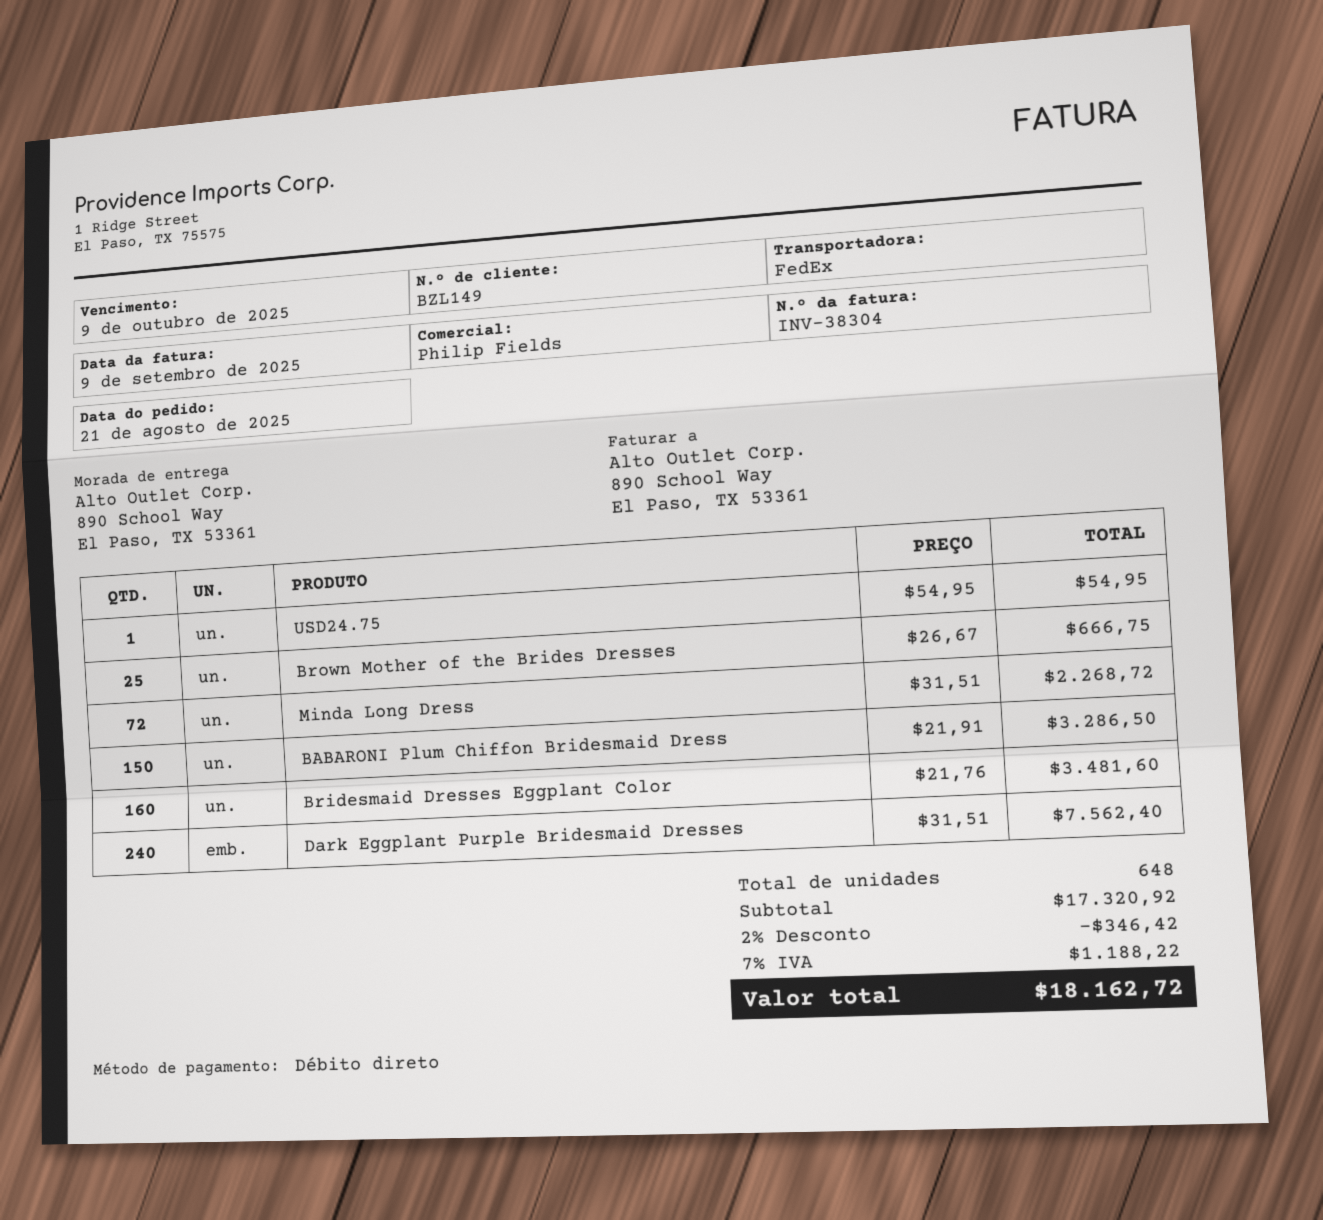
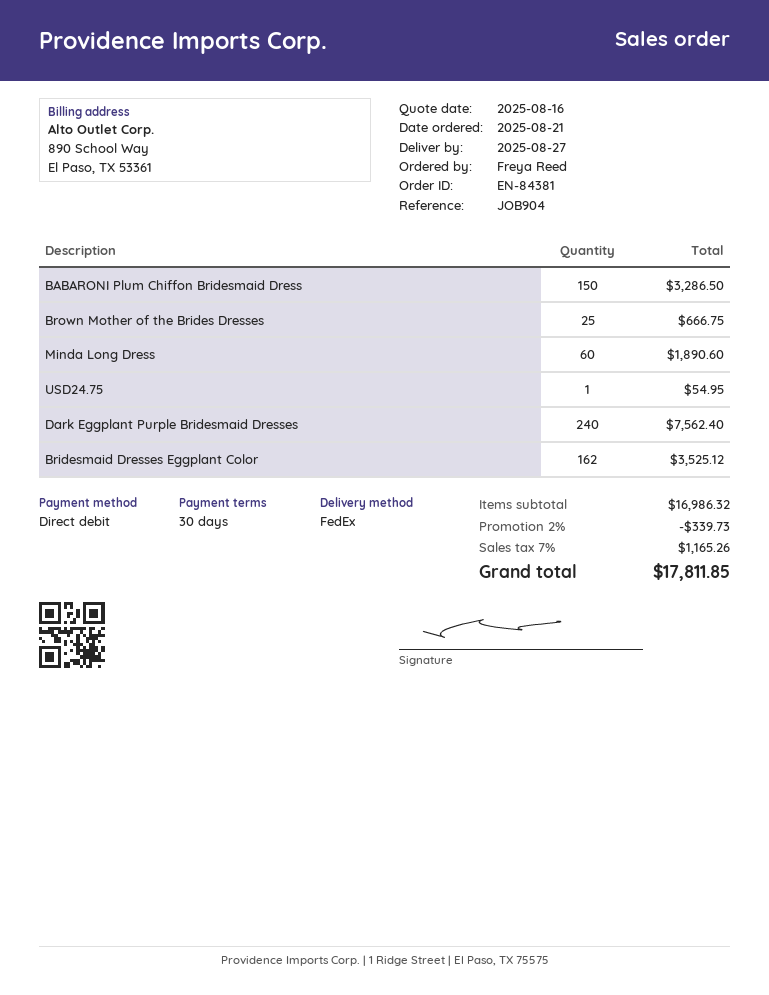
Minda Long Dress: 72 for 2268.72 -> 60 for 1890.60
Bridesmaid Dresses Eggplant Color: 160 for 3481.60 -> 162 for 3525.12
subtotal: 17320.92 -> 16986.32
discount: 2% = 346.42 -> 2% = 339.73
tax: 7% = 1188.22 -> 7% = 1165.26
total: 18162.72 -> 17811.85

